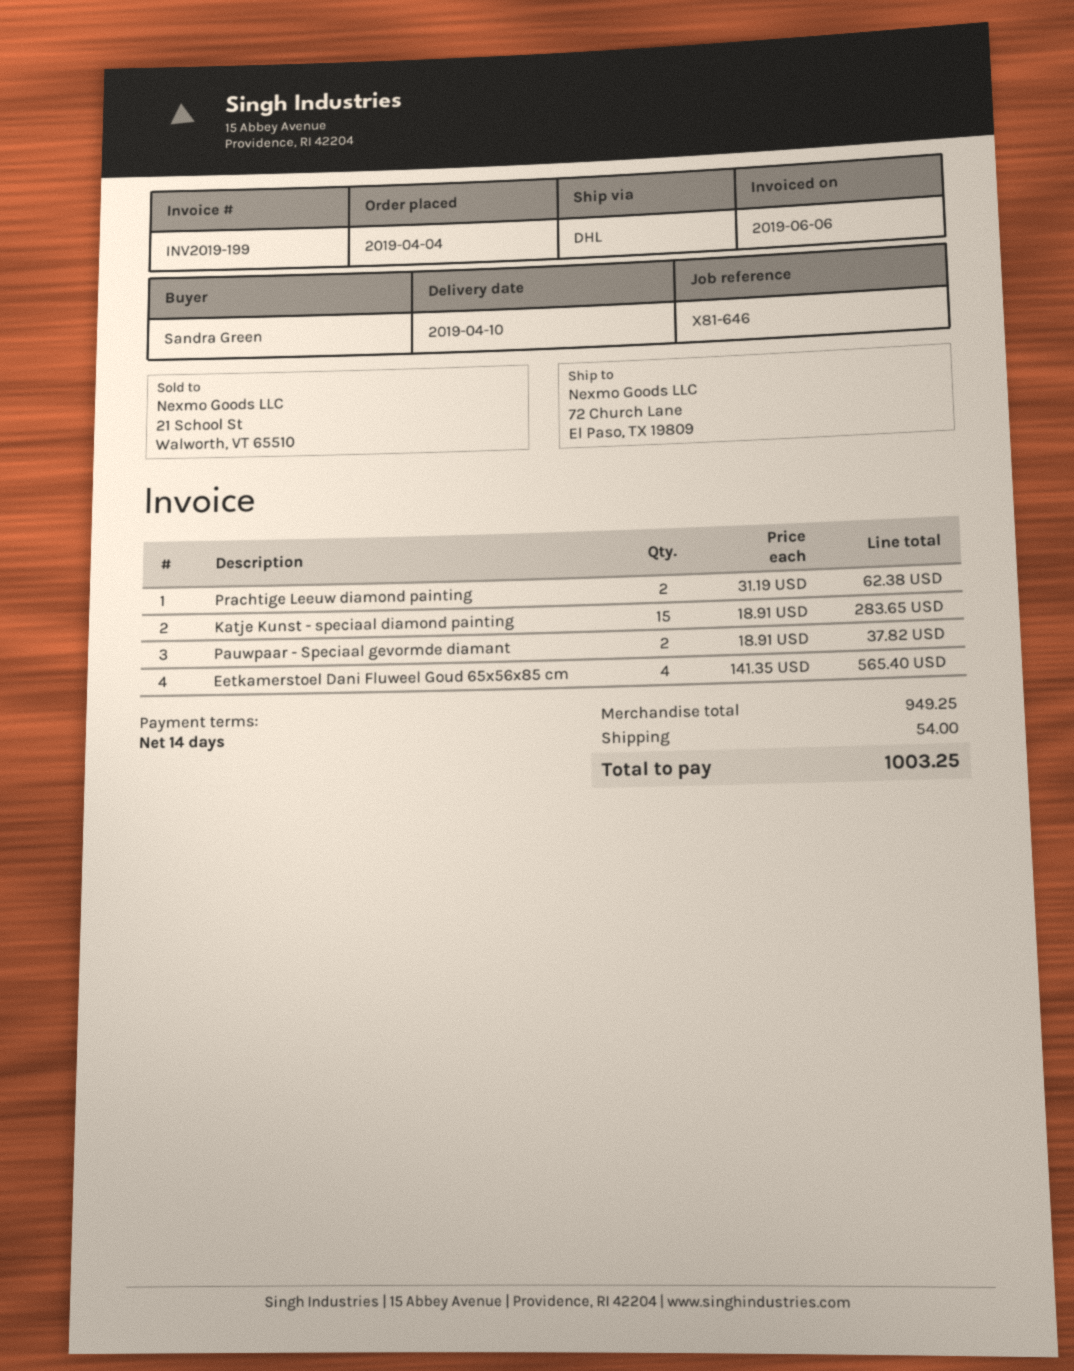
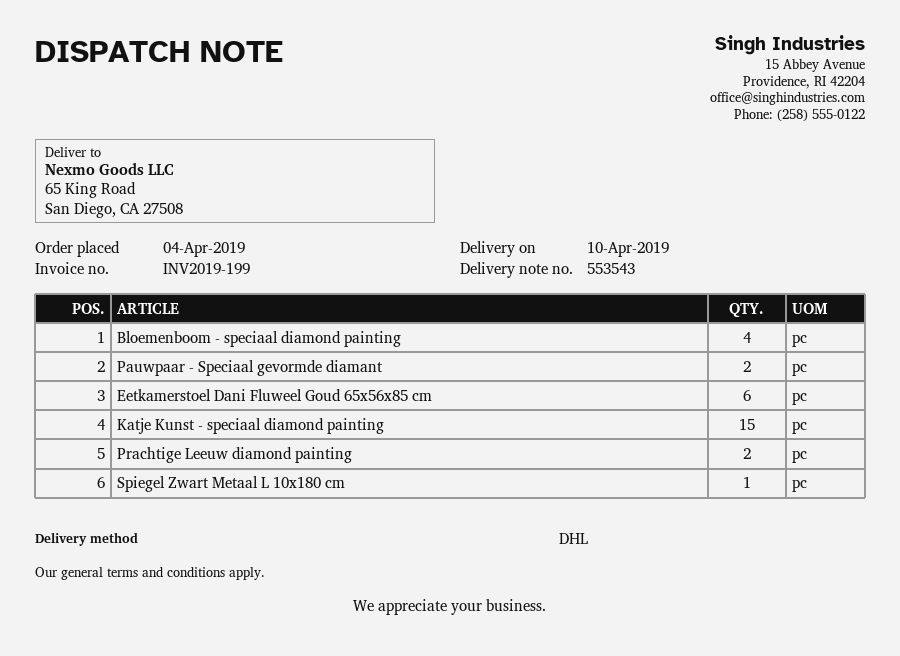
ship to: 72 Church Lane, El Paso, TX 19809 -> 65 King Road, San Diego, CA 27508
Eetkamerstoel Dani Fluweel Goud 65x56x85 cm: 4 -> 6
Bloemenboom - speciaal diamond painting: none -> 4
Spiegel Zwart Metaal L 10x180 cm: none -> 1

